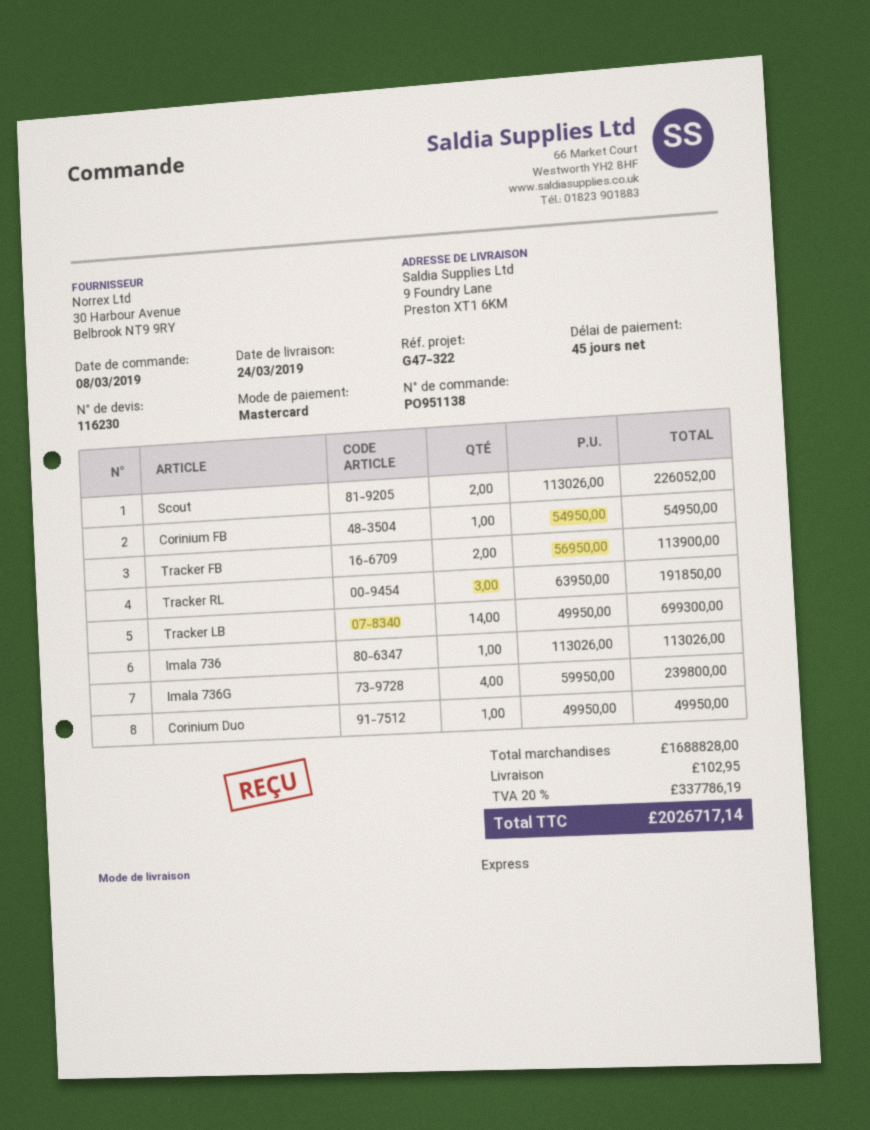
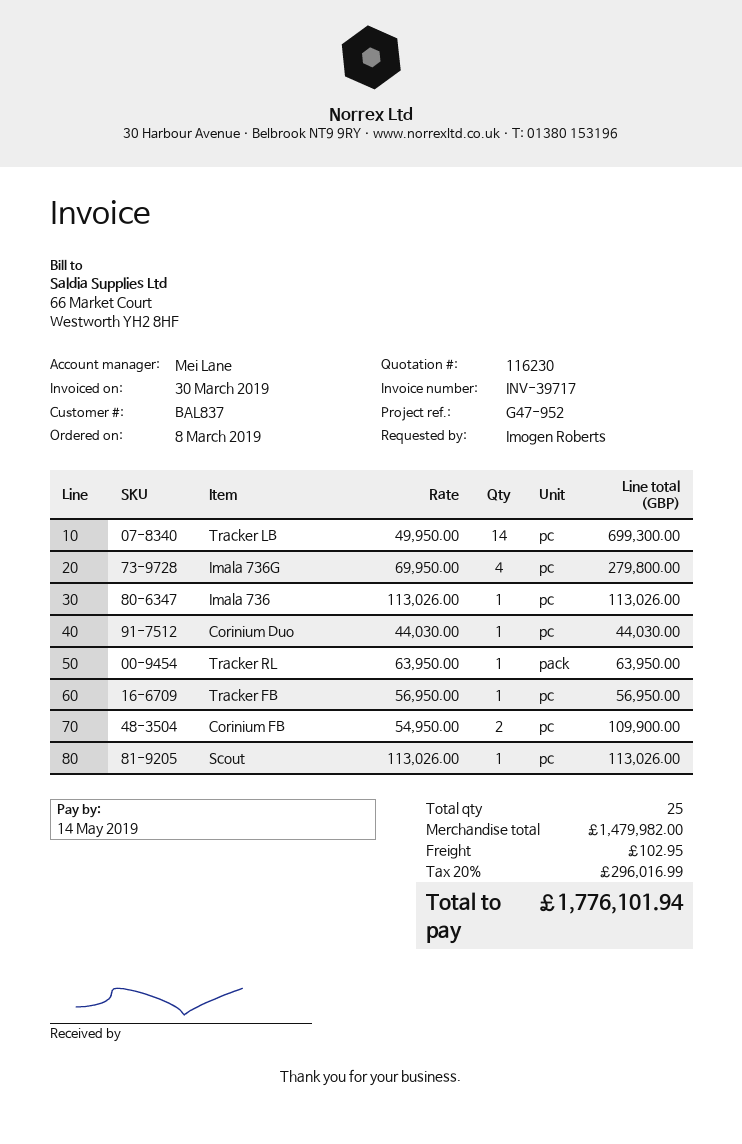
reference: G47-322 -> G47-952
Scout: 2 x 113026.00 = 226052.00 -> 1 x 113026.00 = 113026.00
Corinium FB: 1 x 54950.00 = 54950.00 -> 2 x 54950.00 = 109900.00
Tracker FB: 2 x 56950.00 = 113900.00 -> 1 x 56950.00 = 56950.00
Tracker RL: 3 x 63950.00 = 191850.00 -> 1 x 63950.00 = 63950.00
Imala 736G: 4 x 59950.00 = 239800.00 -> 4 x 69950.00 = 279800.00
Corinium Duo: 1 x 49950.00 = 49950.00 -> 1 x 44030.00 = 44030.00
subtotal: 1688828.00 -> 1479982.00
tax: 20% = 337786.19 -> 20% = 296016.99
total: 2026717.14 -> 1776101.94

